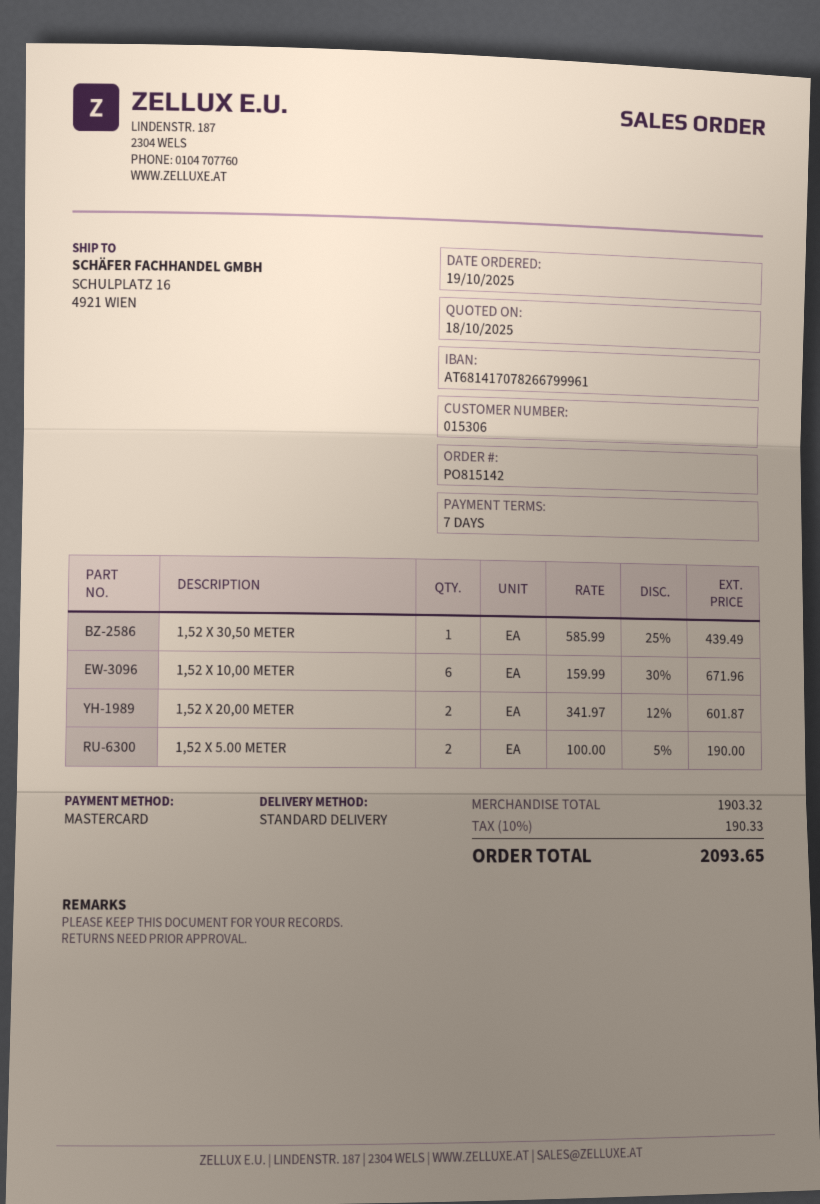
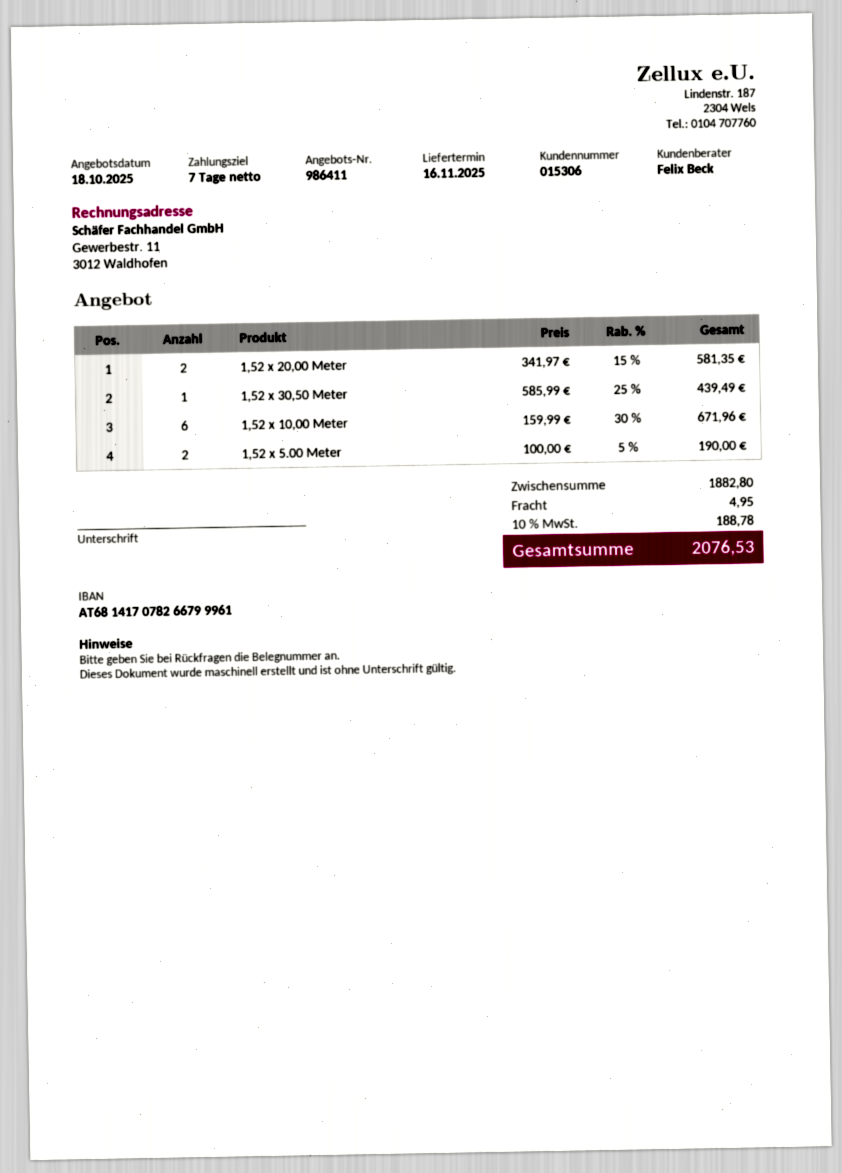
1,52 X 20,00 METER: 2 x 341.97 - 12% = 601.87 -> 2 x 341.97 - 15% = 581.35
subtotal: 1903.32 -> 1882.80
shipping: none -> 4.95
tax: 10% = 190.33 -> 10% = 188.78
total: 2093.65 -> 2076.53

